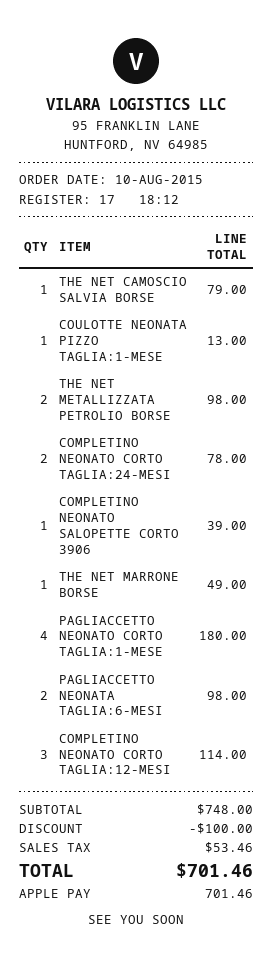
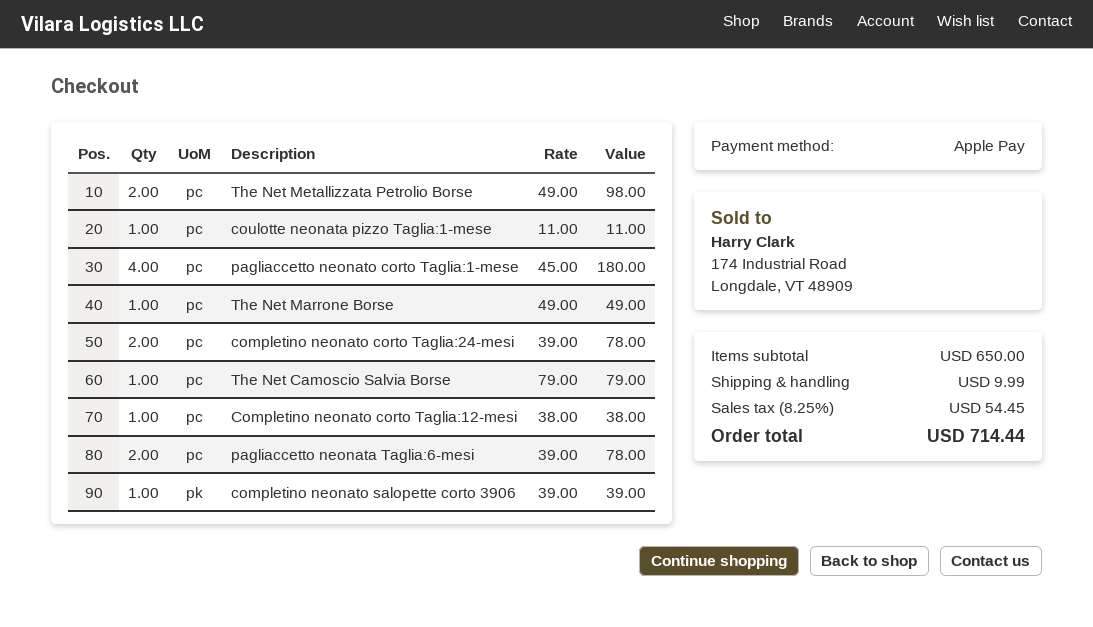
COULOTTE NEONATA PIZZO TAGLIA:1-MESE: 1 for 13.00 -> 1 for 11.00
PAGLIACCETTO NEONATA TAGLIA:6-MESI: 2 for 98.00 -> 2 for 78.00
COMPLETINO NEONATO CORTO TAGLIA:12-MESI: 3 for 114.00 -> 1 for 38.00
subtotal: 748.00 -> 650.00
discount: 100.00 -> none
shipping: none -> 9.99
tax: 53.46 -> 54.45
total: 701.46 -> 714.44

